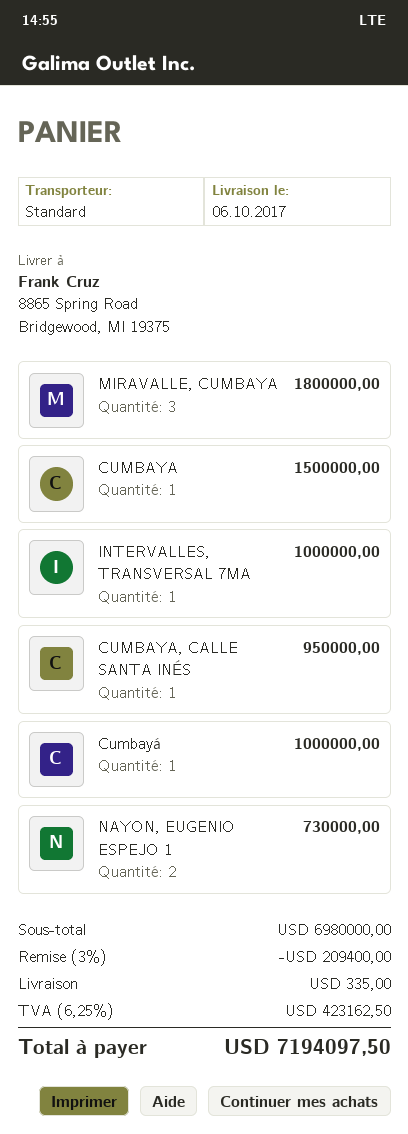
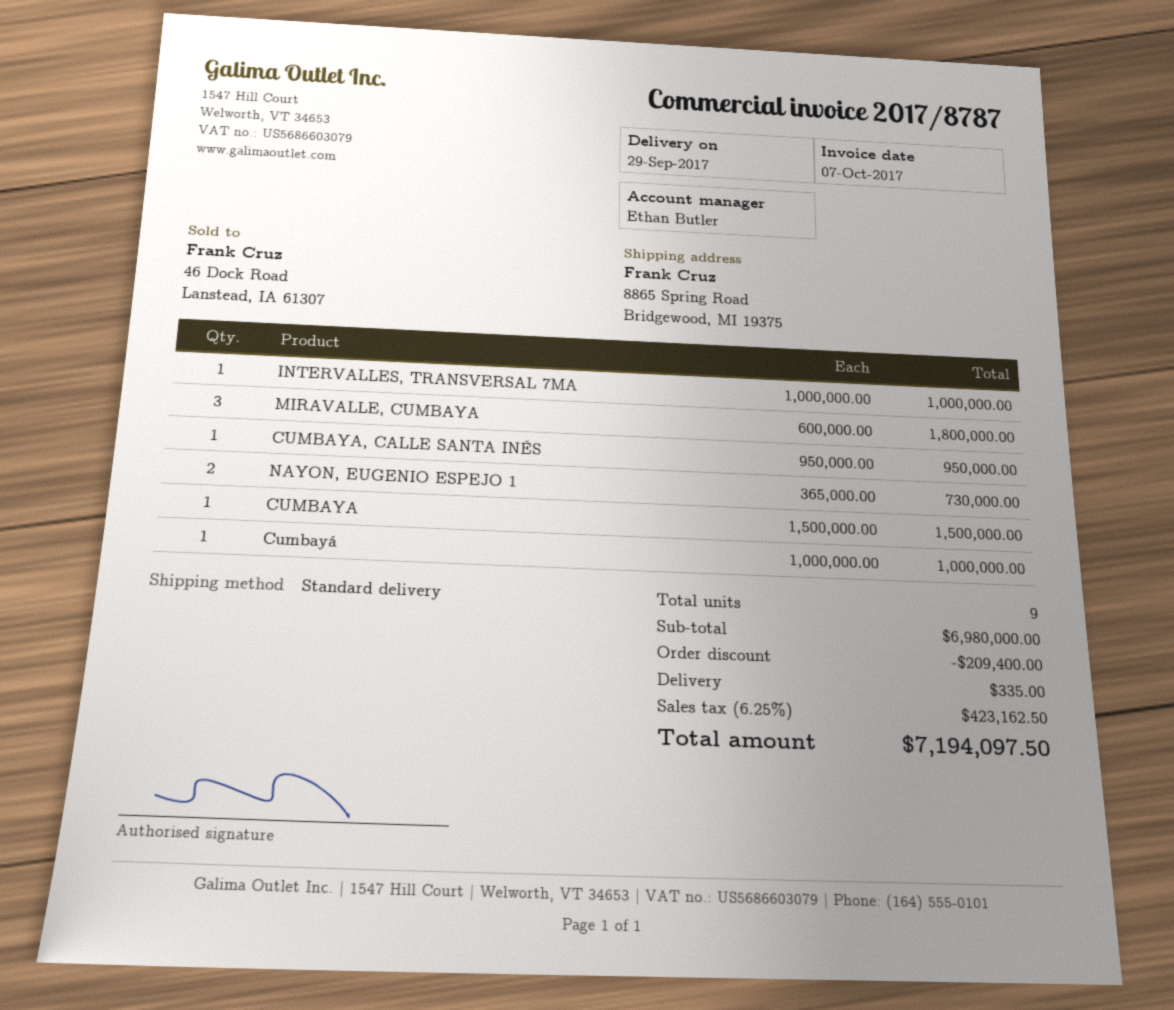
delivery date: 2017-10-06 -> 2017-09-29

